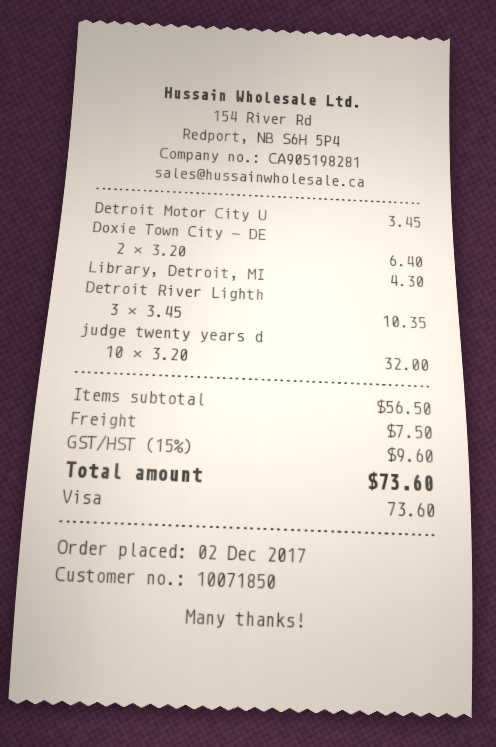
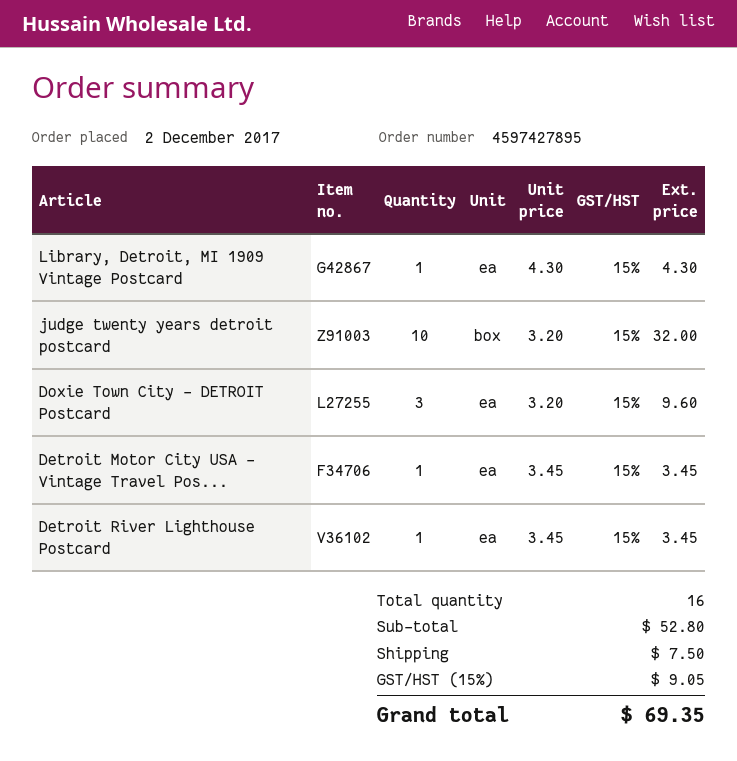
Doxie Town City - DE: 2 x 3.20 = 6.40 -> 3 x 3.20 = 9.60
Detroit River Lighth: 3 x 3.45 = 10.35 -> 1 x 3.45 = 3.45
subtotal: 56.50 -> 52.80
tax: 15% = 9.60 -> 15% = 9.05
total: 73.60 -> 69.35

